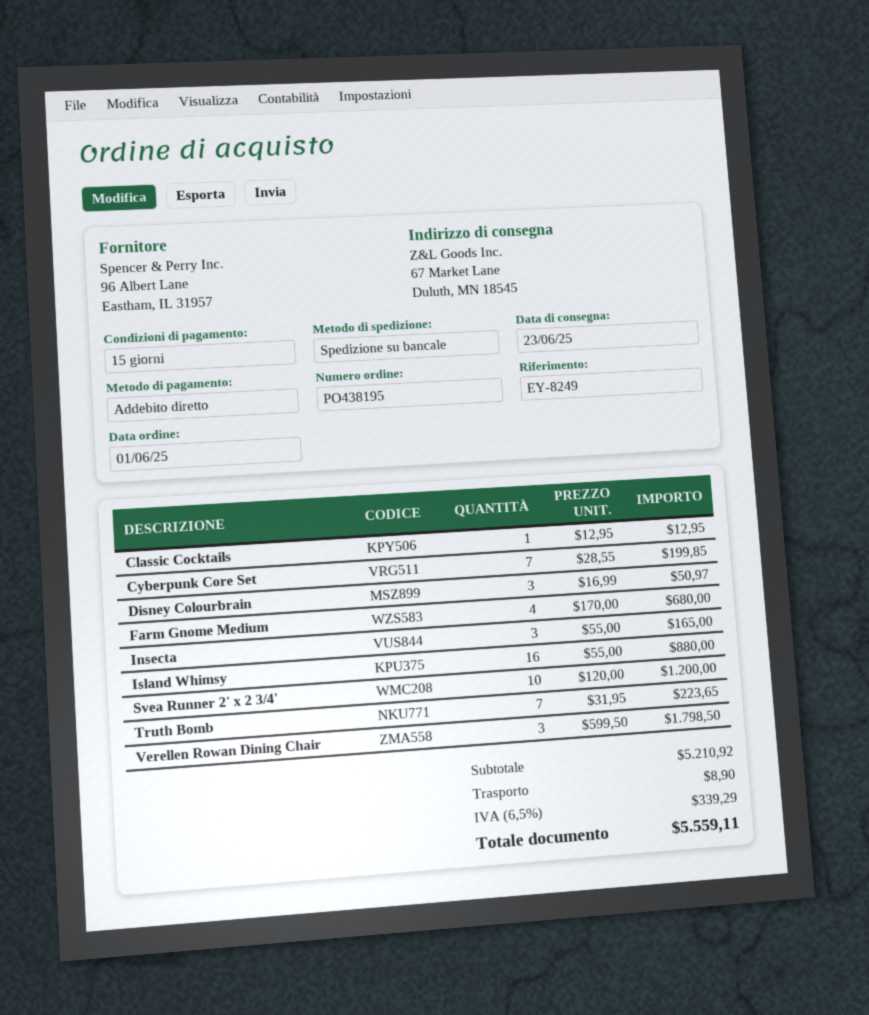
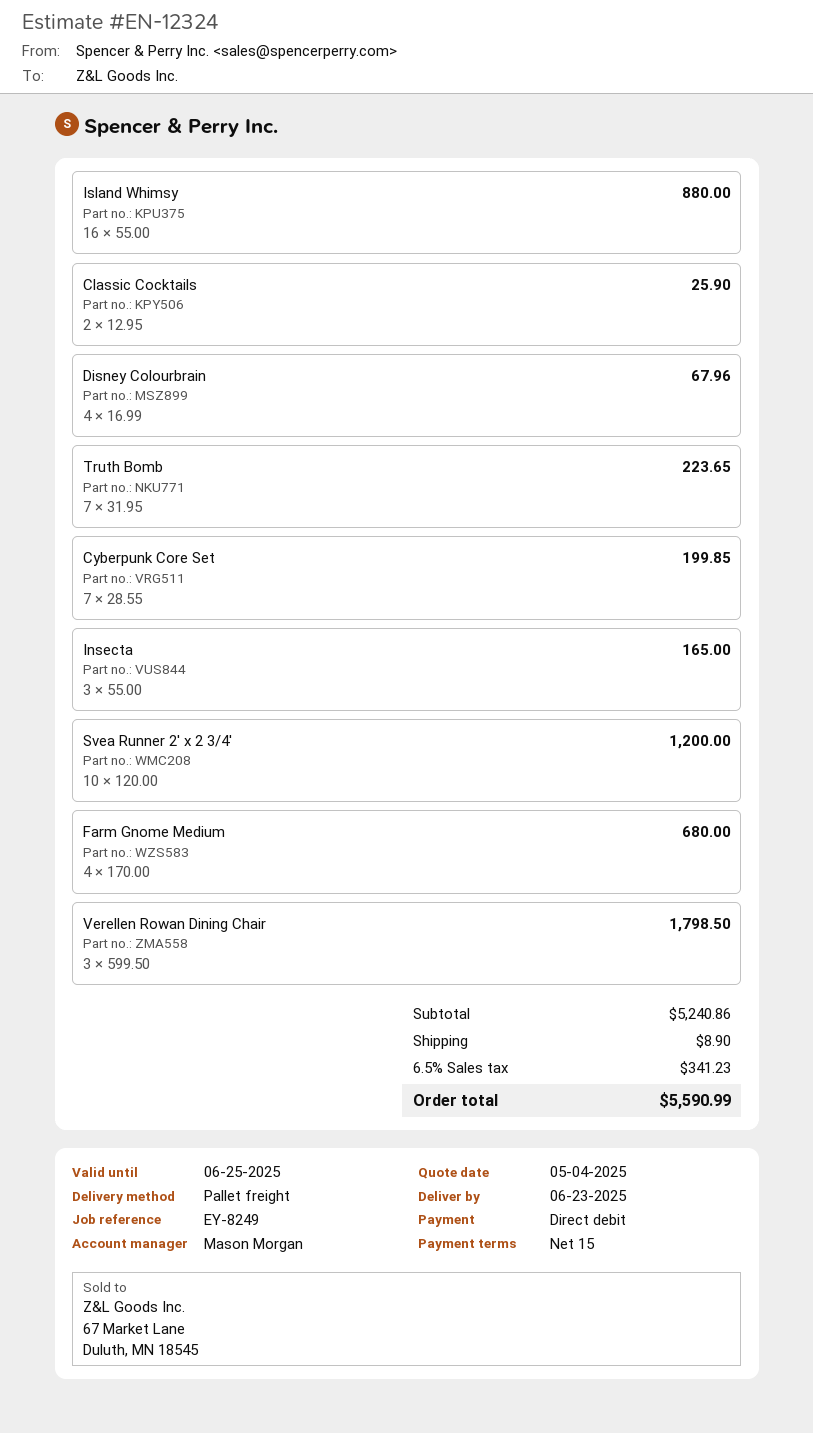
Classic Cocktails: 1 x 12.95 = 12.95 -> 2 x 12.95 = 25.90
Disney Colourbrain: 3 x 16.99 = 50.97 -> 4 x 16.99 = 67.96
subtotal: 5210.92 -> 5240.86
tax: 6.5% = 339.29 -> 6.5% = 341.23
total: 5559.11 -> 5590.99

